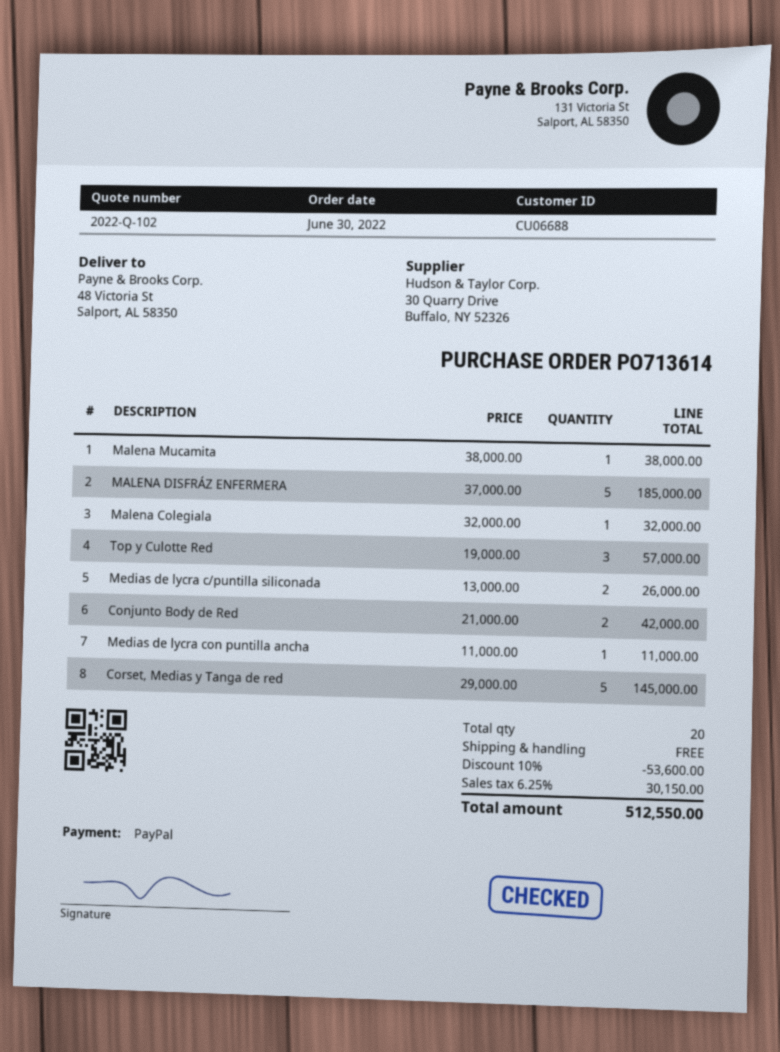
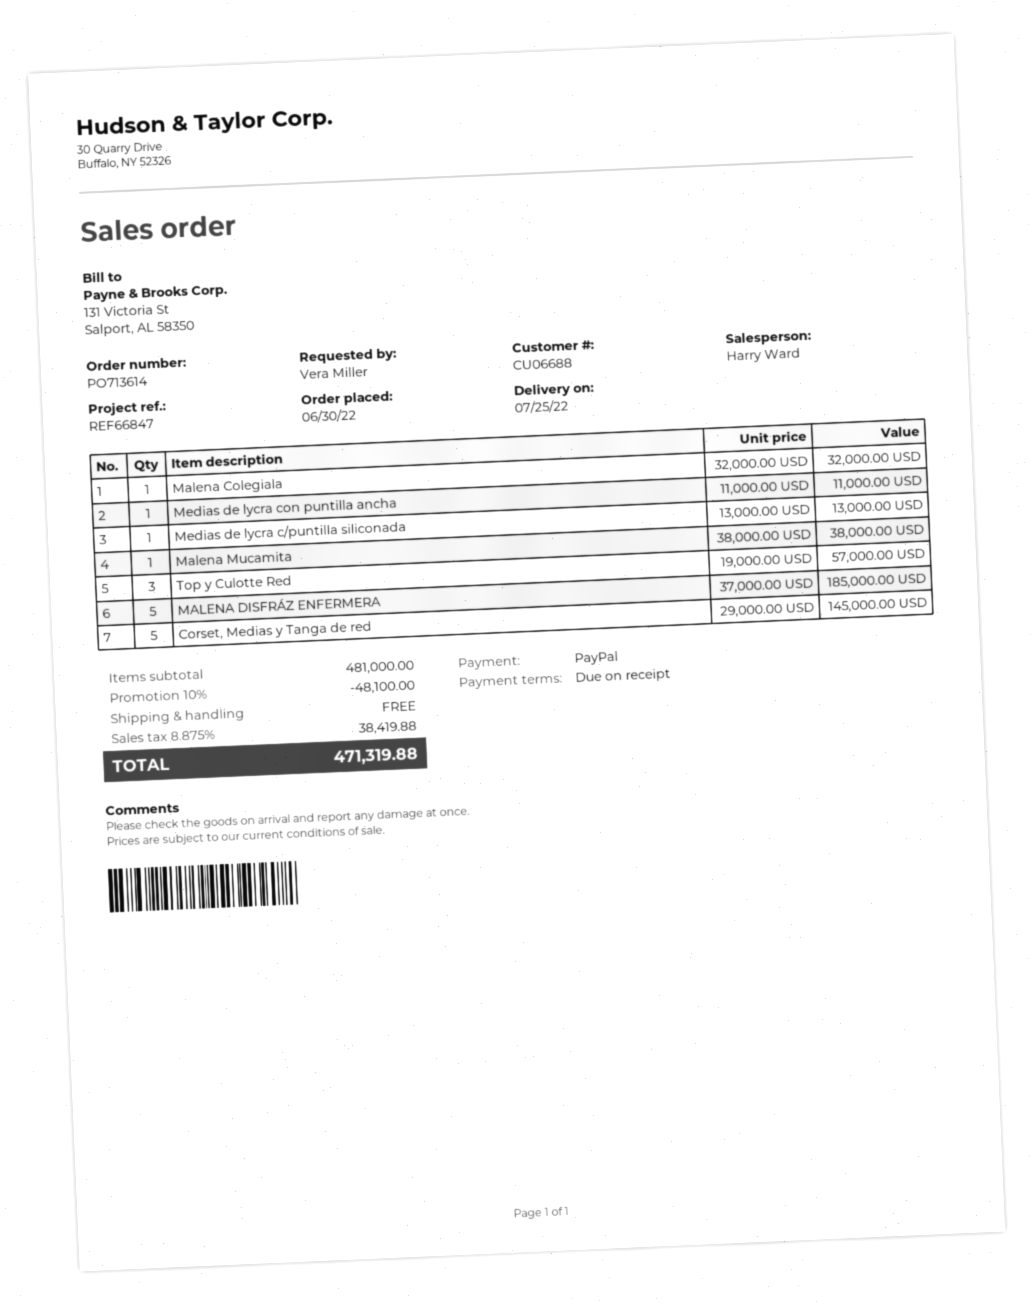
Medias de lycra c/puntilla siliconada: 2 x 13000.00 = 26000.00 -> 1 x 13000.00 = 13000.00
Conjunto Body de Red: 2 x 21000.00 = 42000.00 -> none
discount: 10% = 53600.00 -> 10% = 48100.00
tax: 6.25% = 30150.00 -> 8.875% = 38419.88
total: 512550.00 -> 471319.88

